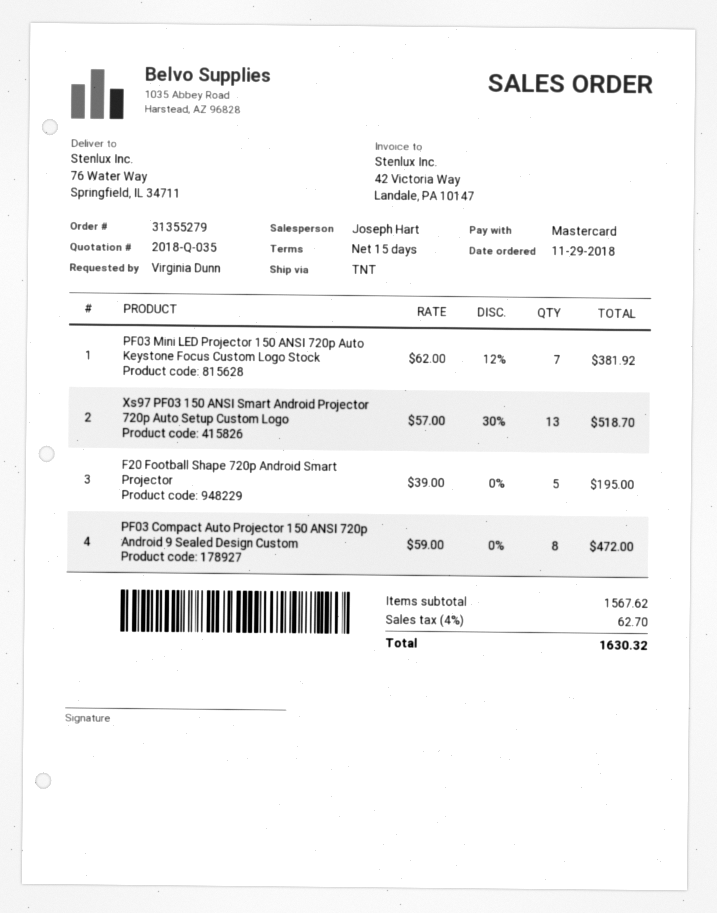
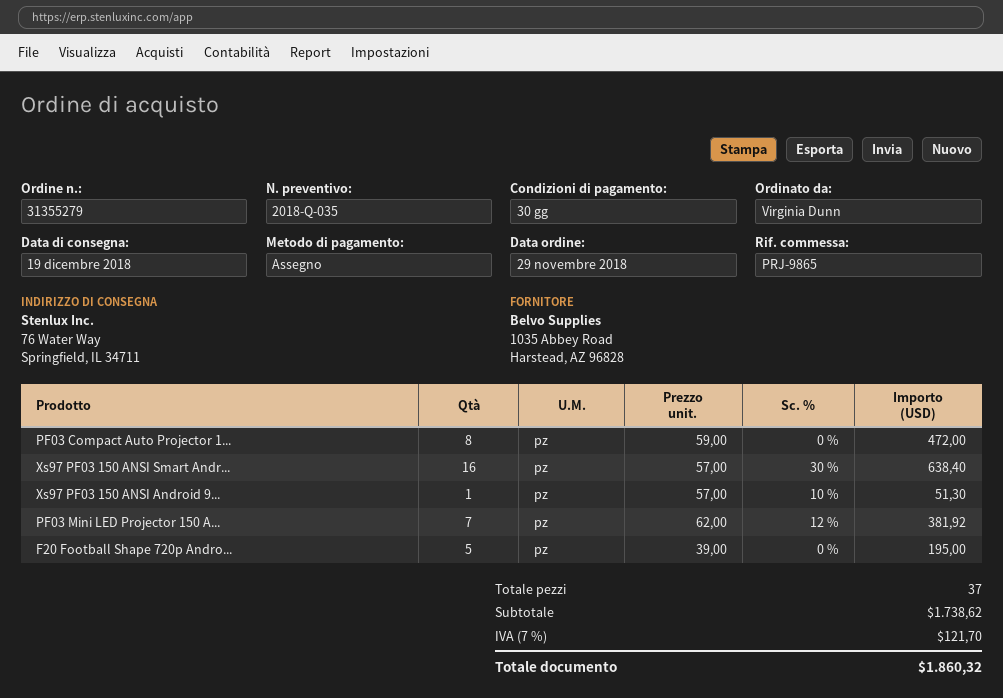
payment terms: 15 days -> 30 days
payment method: Mastercard -> cheque
Xs97 PF03 150 ANSI Smart Android Projector 720p Auto Setup Custom Logo: 13 x 57.00 - 30% = 518.70 -> 16 x 57.00 - 30% = 638.40
Xs97 PF03 150 ANSI Android 9...: none -> 1 x 57.00 - 10% = 51.30
subtotal: 1567.62 -> 1738.62
tax: 4% = 62.70 -> 7% = 121.70
total: 1630.32 -> 1860.32

